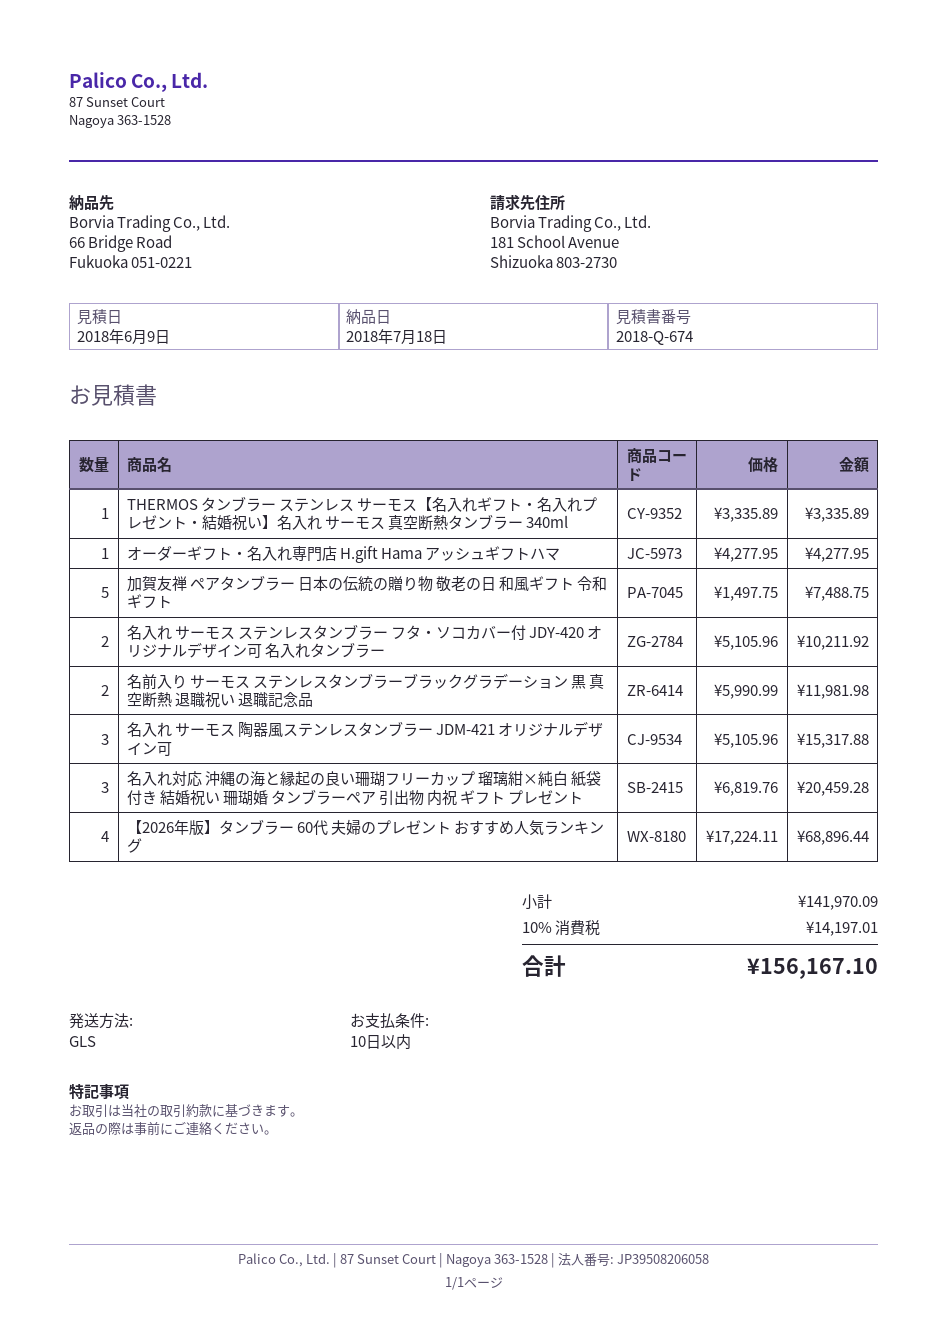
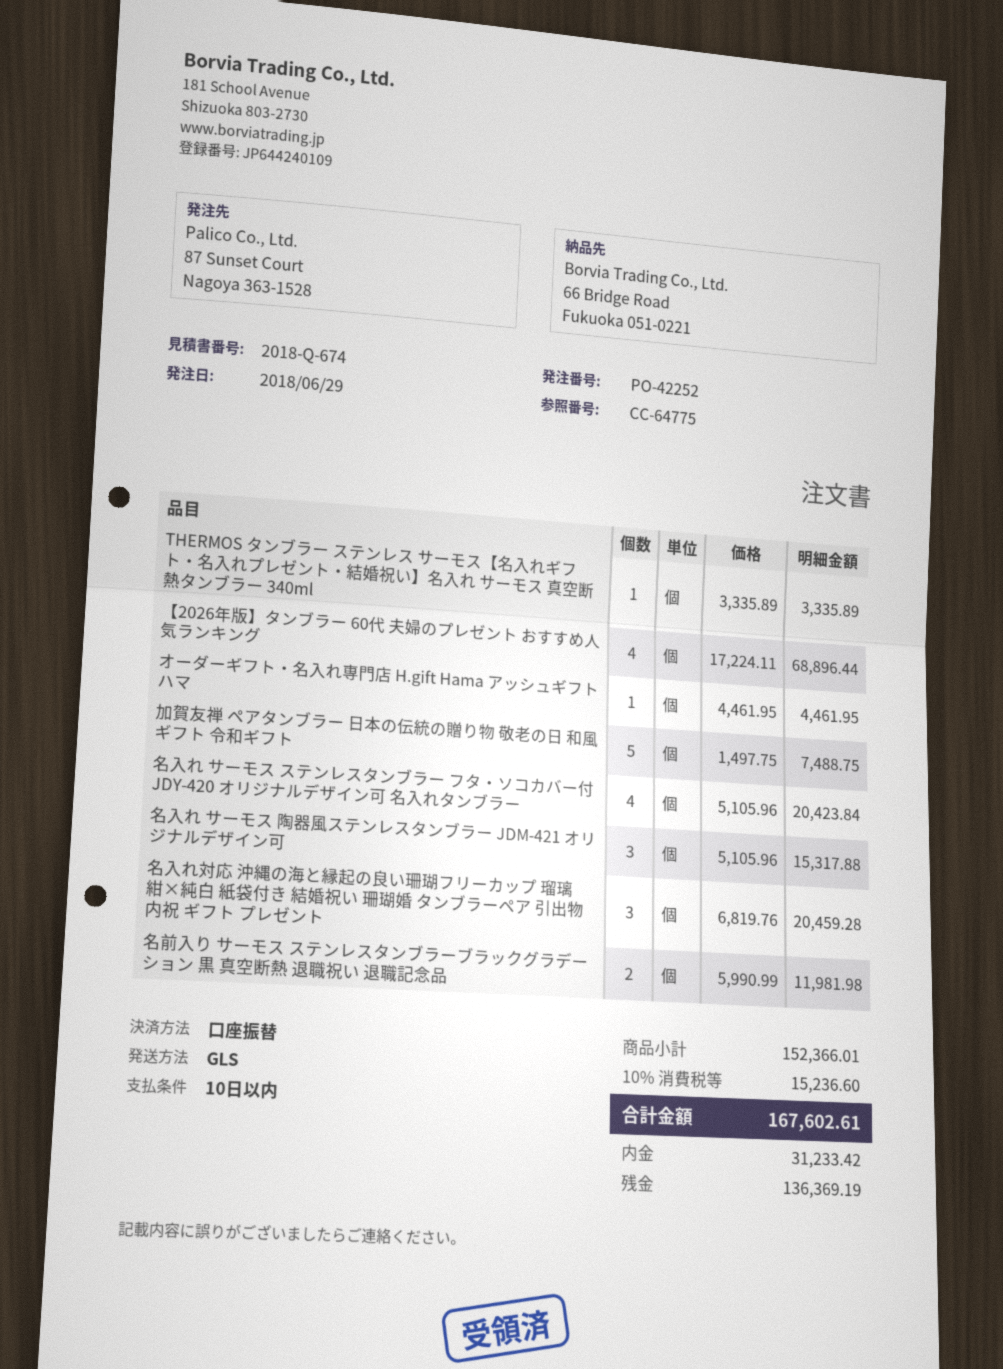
オーダーギフト・名入れ専門店 H.gift Hama アッシュギフトハマ: 1 x 4277.95 = 4277.95 -> 1 x 4461.95 = 4461.95
名入れ サーモス ステンレスタンブラー フタ・ソコカバー付 JDY-420 オリジナルデザイン可 名入れタンブラー: 2 x 5105.96 = 10211.92 -> 4 x 5105.96 = 20423.84
subtotal: 141970.09 -> 152366.01
tax: 10% = 14197.01 -> 10% = 15236.60
total: 156167.10 -> 167602.61

